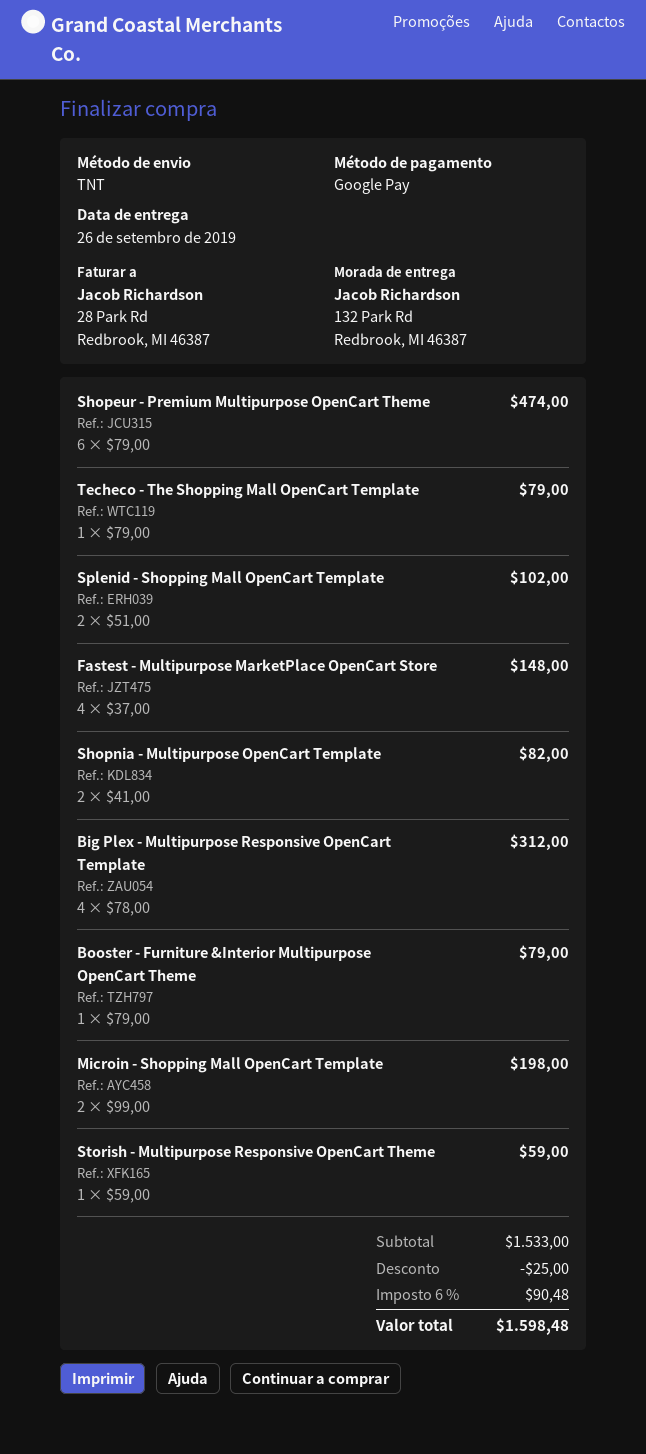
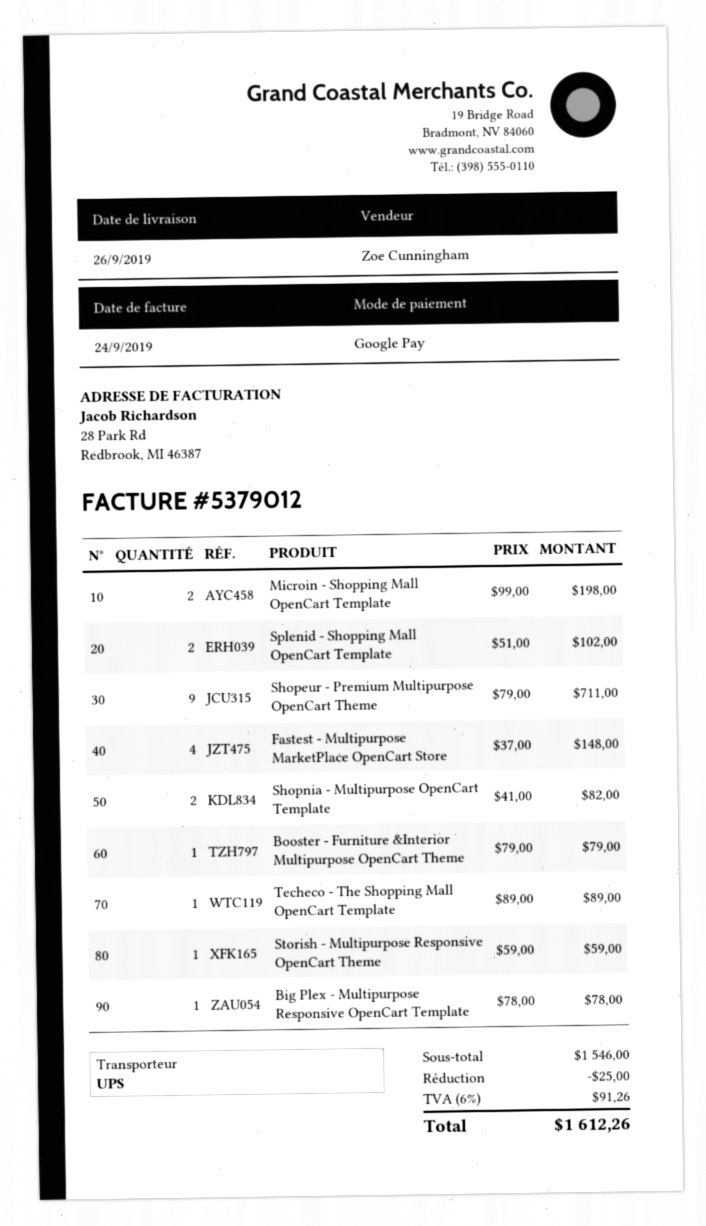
shipping method: TNT -> UPS
Shopeur - Premium Multipurpose OpenCart Theme: 6 x 79.00 = 474.00 -> 9 x 79.00 = 711.00
Techeco - The Shopping Mall OpenCart Template: 1 x 79.00 = 79.00 -> 1 x 89.00 = 89.00
Big Plex - Multipurpose Responsive OpenCart Template: 4 x 78.00 = 312.00 -> 1 x 78.00 = 78.00
subtotal: 1533.00 -> 1546.00
tax: 6% = 90.48 -> 6% = 91.26
total: 1598.48 -> 1612.26

